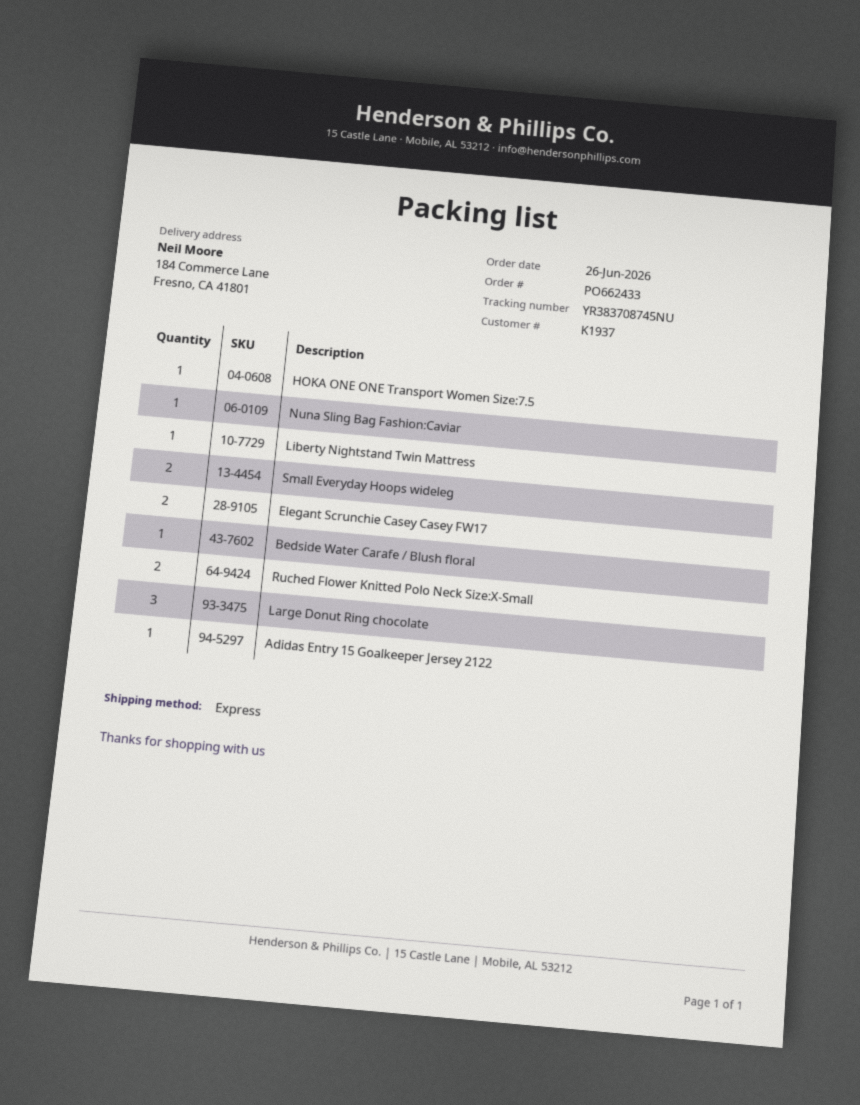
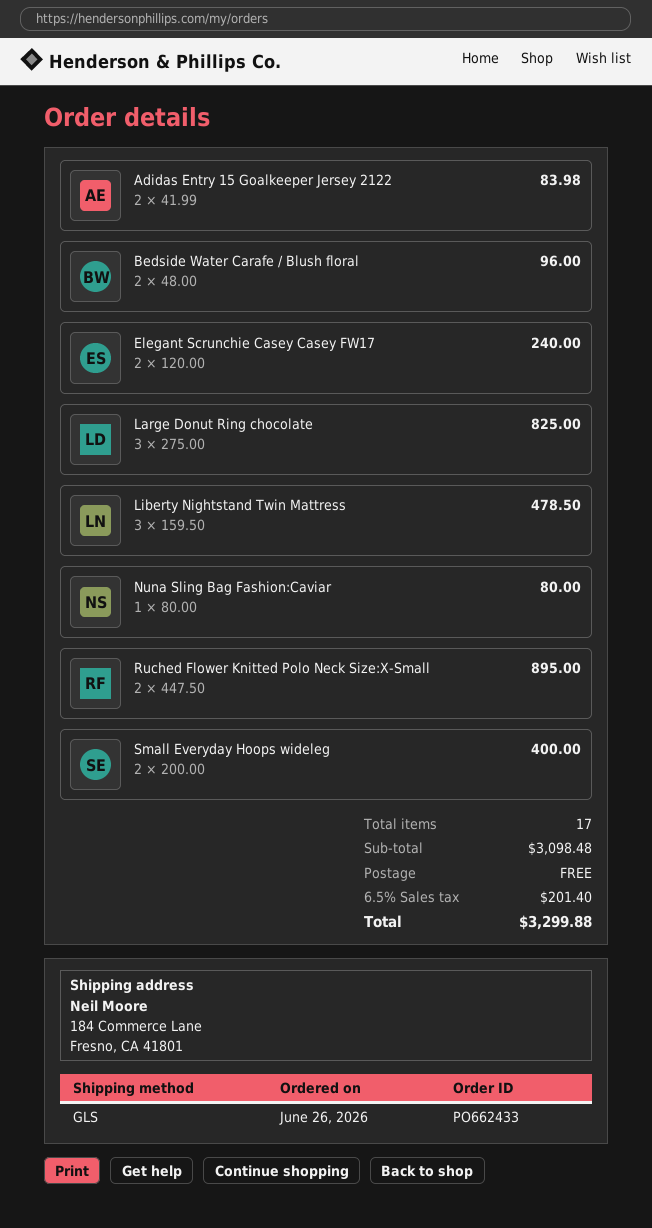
shipping method: express -> GLS
HOKA ONE ONE Transport Women Size:7.5: 1 -> none
Liberty Nightstand Twin Mattress: 1 -> 3
Bedside Water Carafe / Blush floral: 1 -> 2
Adidas Entry 15 Goalkeeper Jersey 2122: 1 -> 2

